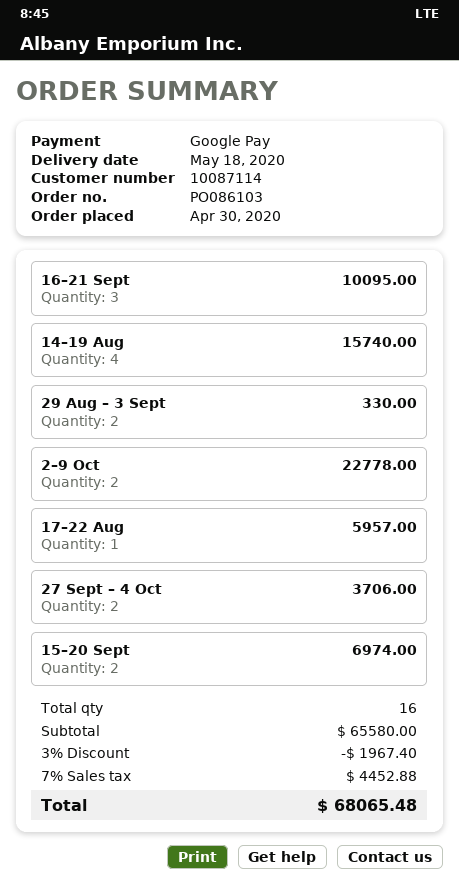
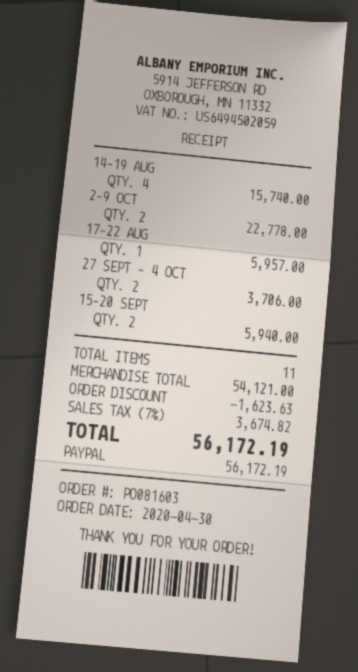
order number: PO086103 -> PO081603
payment method: Google Pay -> PayPal
16–21 Sept: 3 for 10095.00 -> none
29 Aug – 3 Sept: 2 for 330.00 -> none
15–20 Sept: 2 for 6974.00 -> 2 for 5940.00
total quantity: 16 -> 11
subtotal: 65580.00 -> 54121.00
discount: 1967.40 -> 1623.63
tax: 7% = 4452.88 -> 7% = 3674.82
total: 68065.48 -> 56172.19

